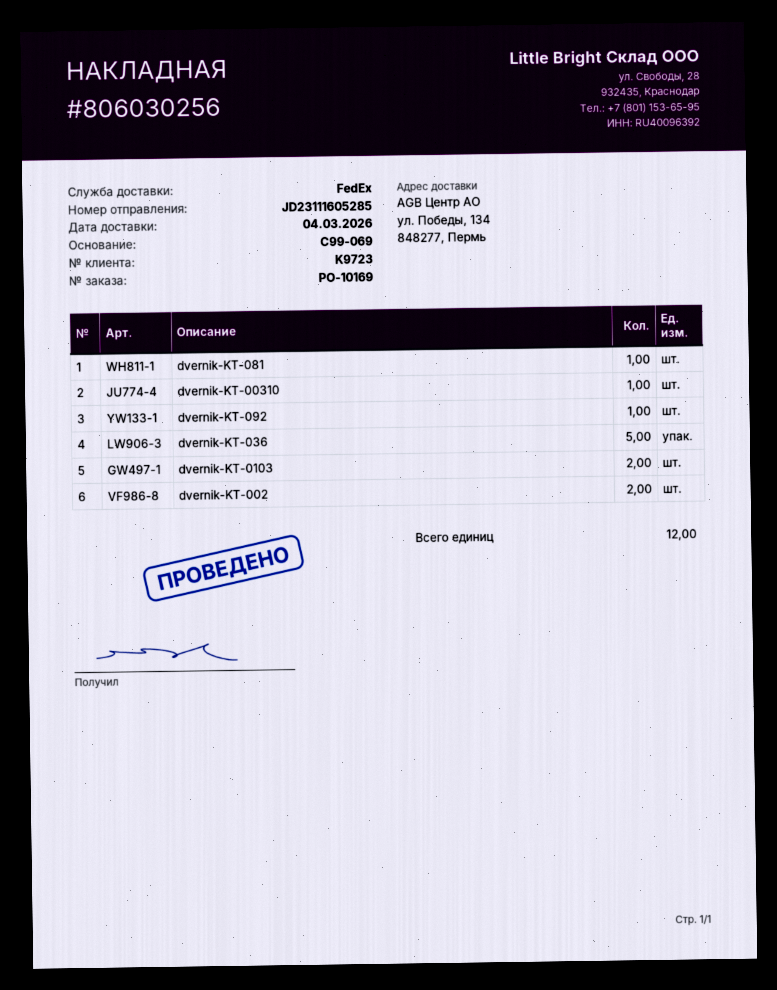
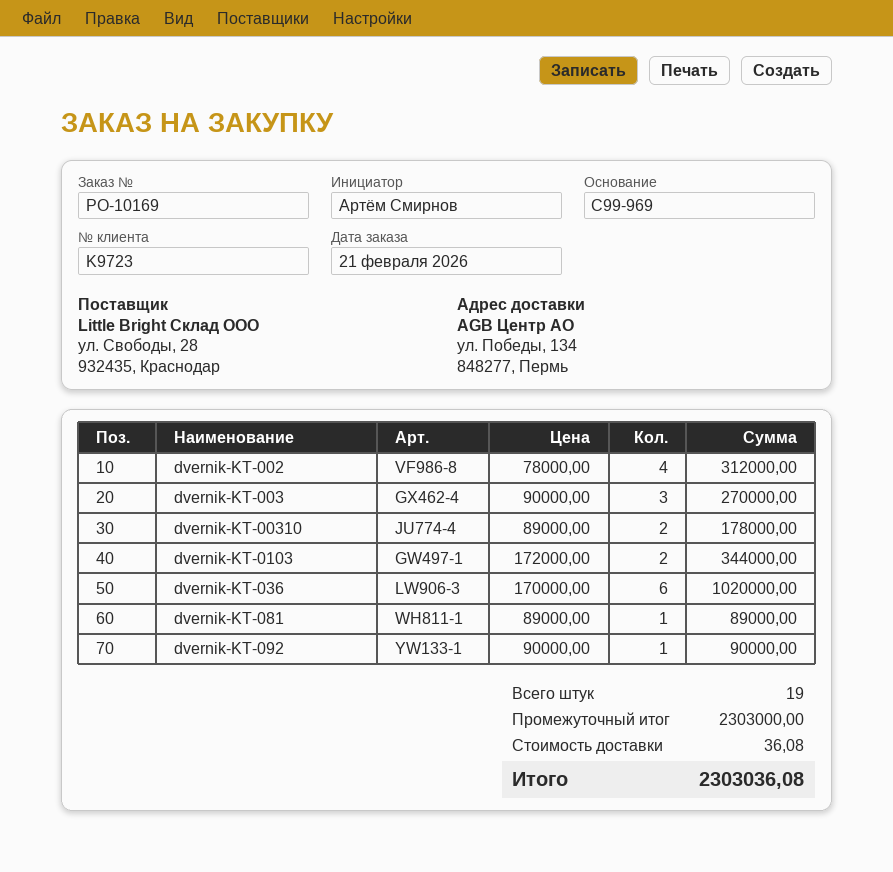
reference: C99-069 -> C99-969
dvernik-KT-00310: 1 -> 2
dvernik-KT-036: 5 -> 6
dvernik-KT-002: 2 -> 4
dvernik-KT-003: none -> 3
total quantity: 12 -> 19

